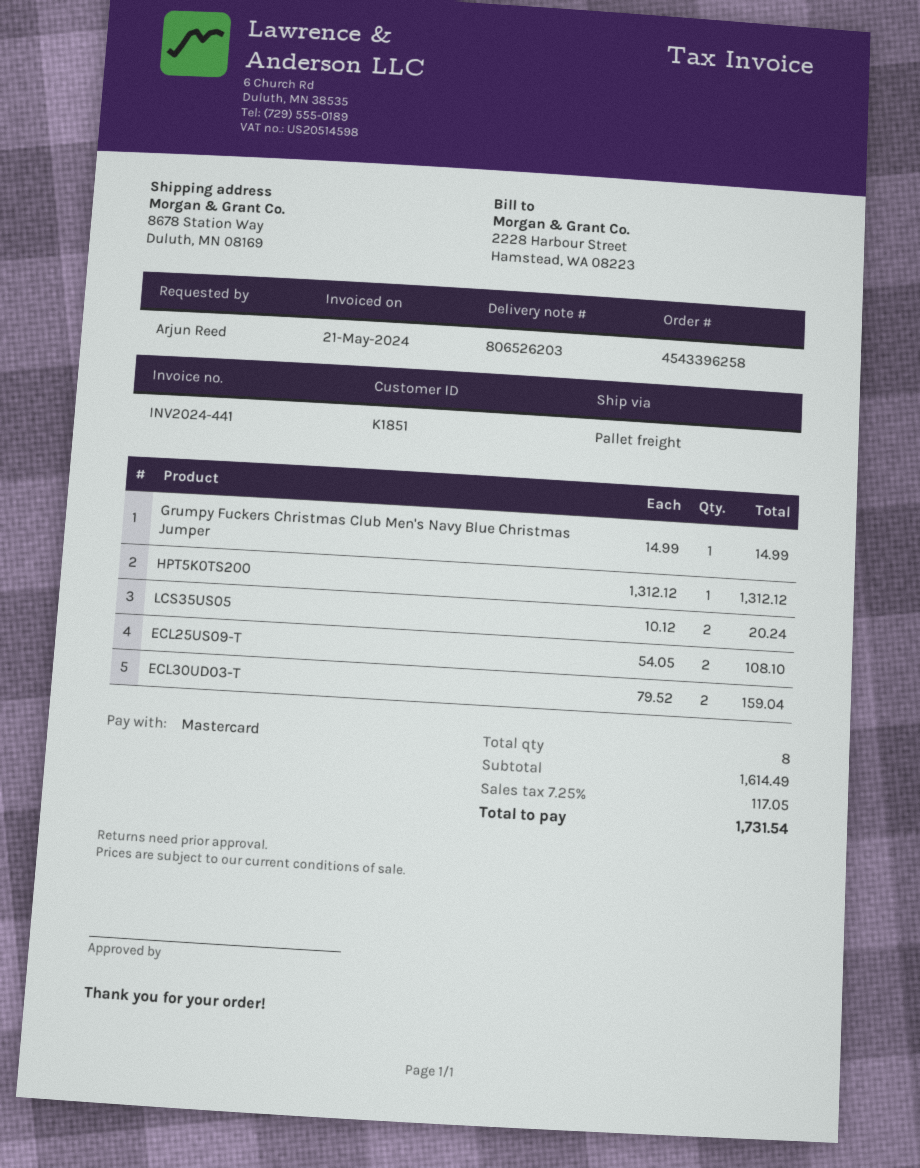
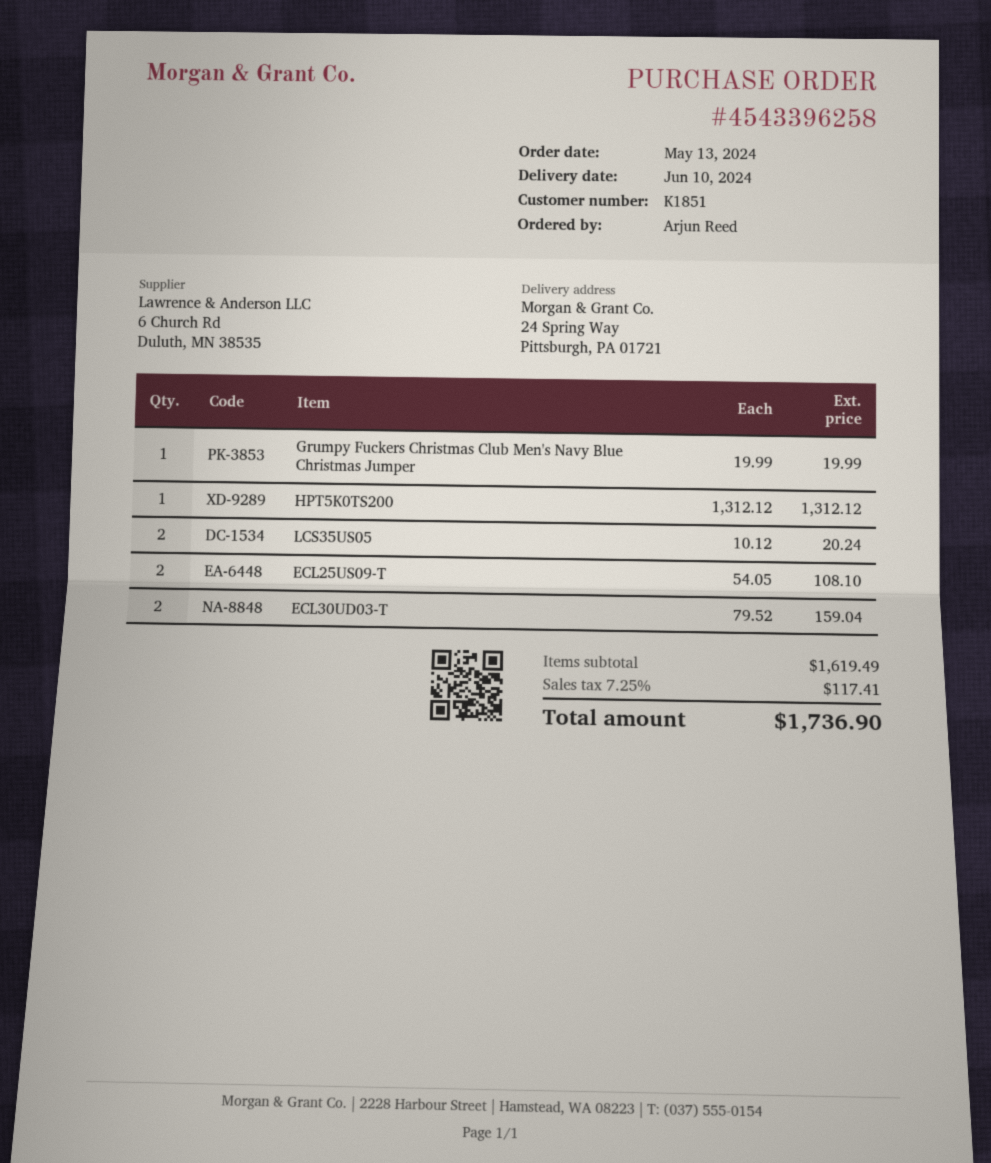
ship to: 8678 Station Way, Duluth, MN 08169 -> 24 Spring Way, Pittsburgh, PA 01721
Grumpy Fuckers Christmas Club Men's Navy Blue Christmas Jumper: 1 x 14.99 = 14.99 -> 1 x 19.99 = 19.99
subtotal: 1614.49 -> 1619.49
tax: 7.25% = 117.05 -> 7.25% = 117.41
total: 1731.54 -> 1736.90

